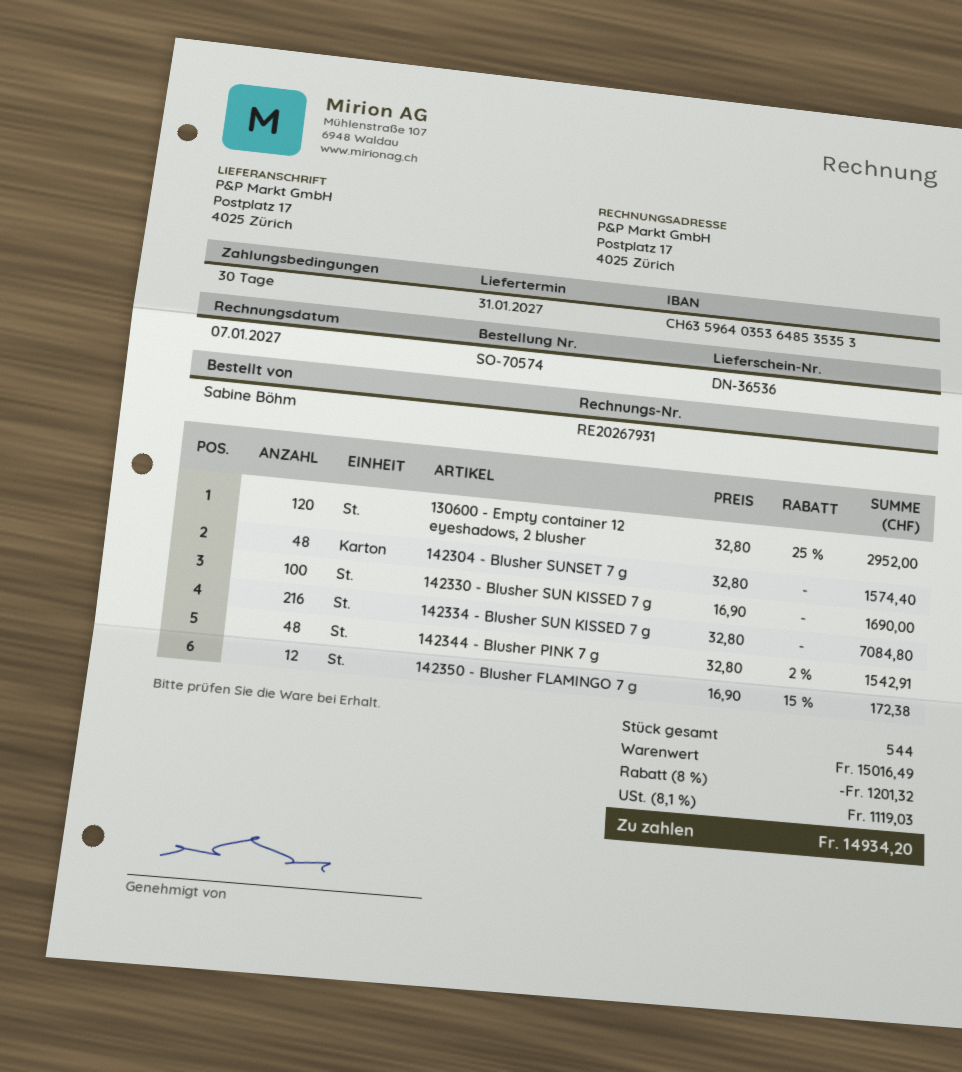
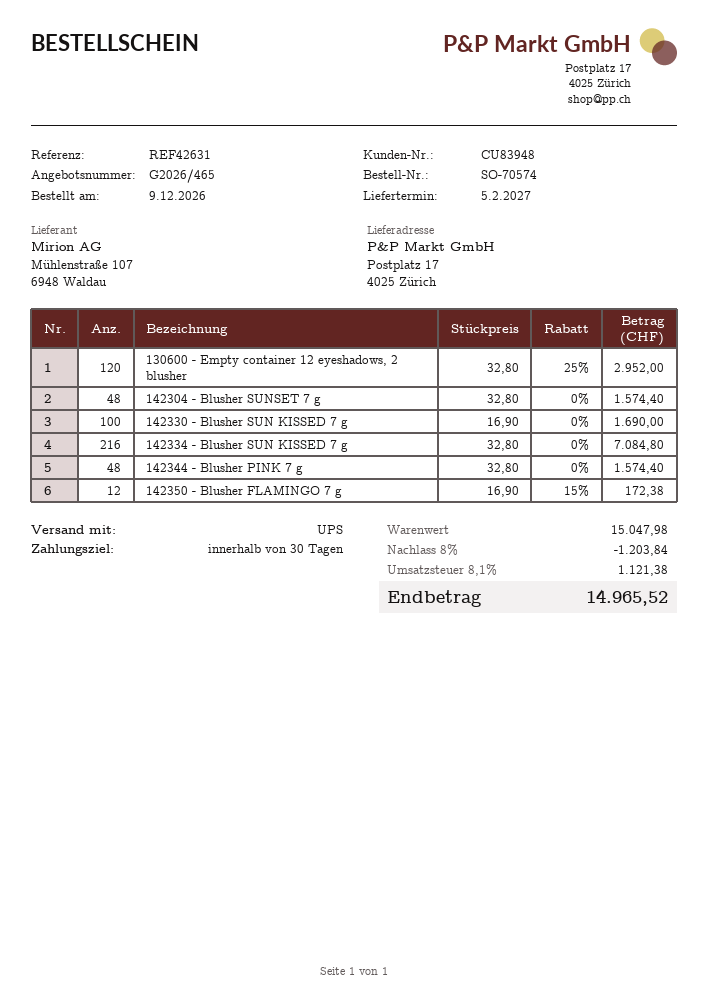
delivery date: 2027-01-31 -> 2027-02-05
142344 - Blusher PINK 7 g: 48 x 32.80 - 2% = 1542.91 -> 48 x 32.80 = 1574.40
subtotal: 15016.49 -> 15047.98
discount: 8% = 1201.32 -> 8% = 1203.84
tax: 8.1% = 1119.03 -> 8.1% = 1121.38
total: 14934.20 -> 14965.52

